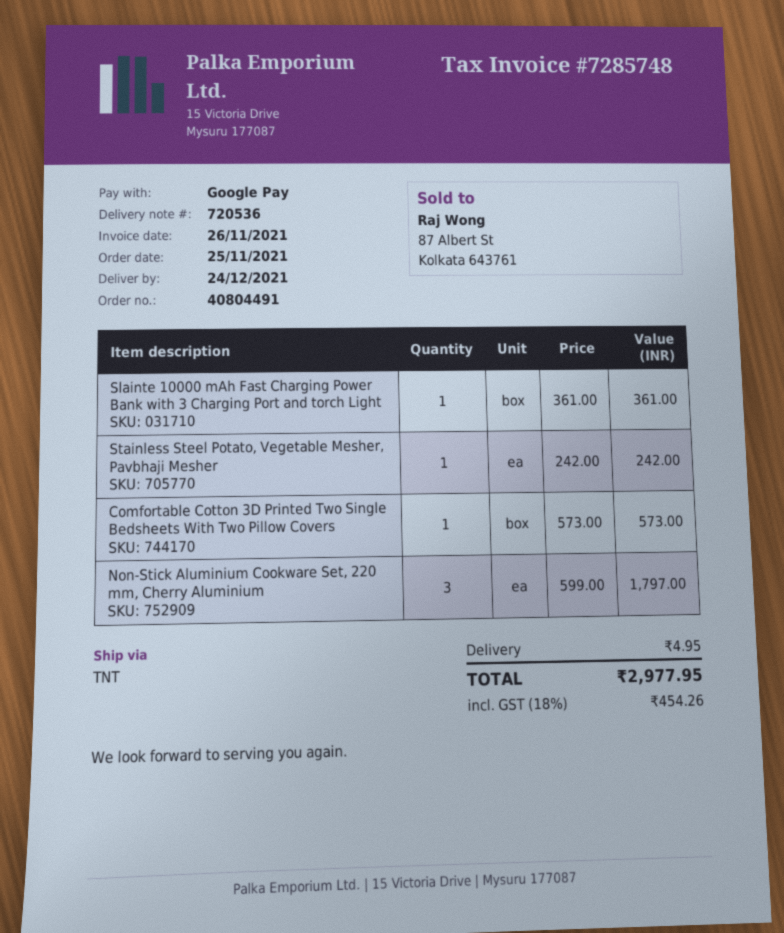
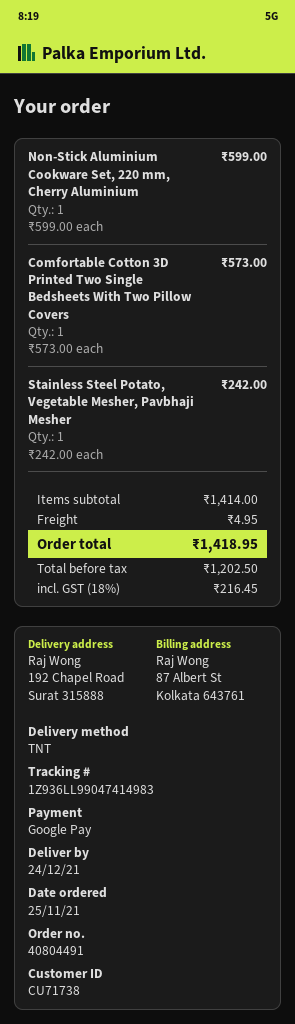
Slainte 10000 mAh Fast Charging Power Bank with 3 Charging Port and torch Light: 1 x 361.00 = 361.00 -> none
Non-Stick Aluminium Cookware Set, 220 mm, Cherry Aluminium: 3 x 599.00 = 1797.00 -> 1 x 599.00 = 599.00
tax: 18% = 454.26 -> 18% = 216.45
total: 2977.95 -> 1418.95

